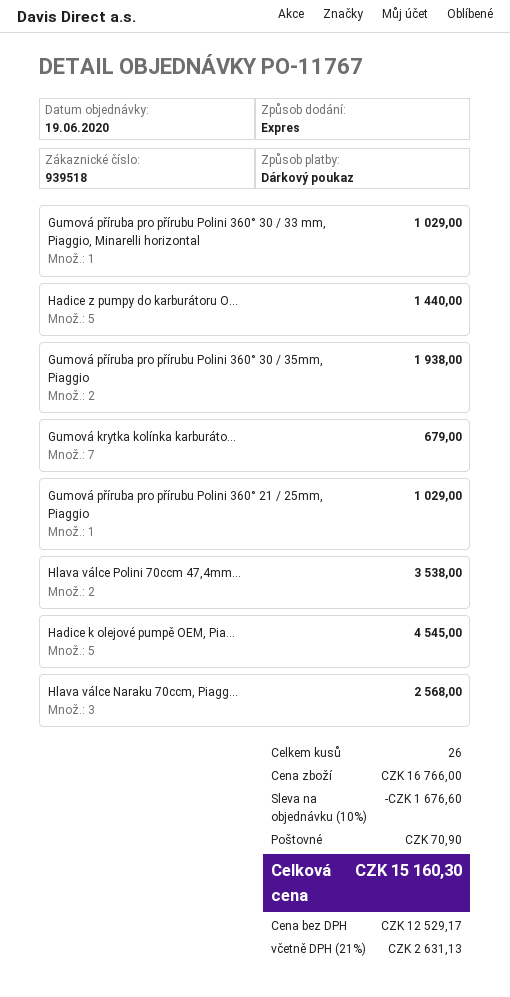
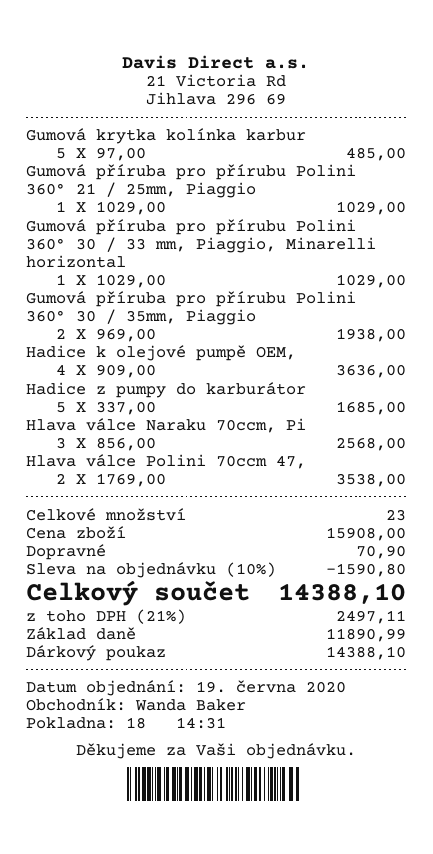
Hadice z pumpy do karburátoru O...: 5 for 1440.00 -> 5 for 1685.00
Gumová krytka kolínka karburáto...: 7 for 679.00 -> 5 for 485.00
Hadice k olejové pumpě OEM, Pia...: 5 for 4545.00 -> 4 for 3636.00
total quantity: 26 -> 23
subtotal: 16766.00 -> 15908.00
discount: 10% = 1676.60 -> 10% = 1590.80
net: 12529.17 -> 11890.99
tax: 21% = 2631.13 -> 21% = 2497.11
total: 15160.30 -> 14388.10

